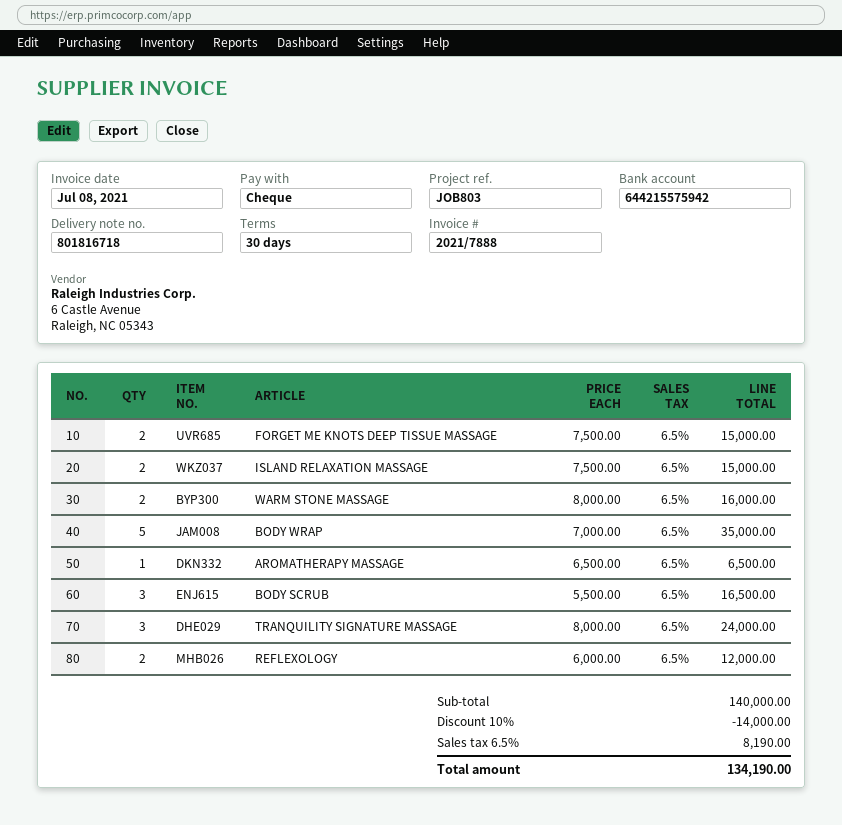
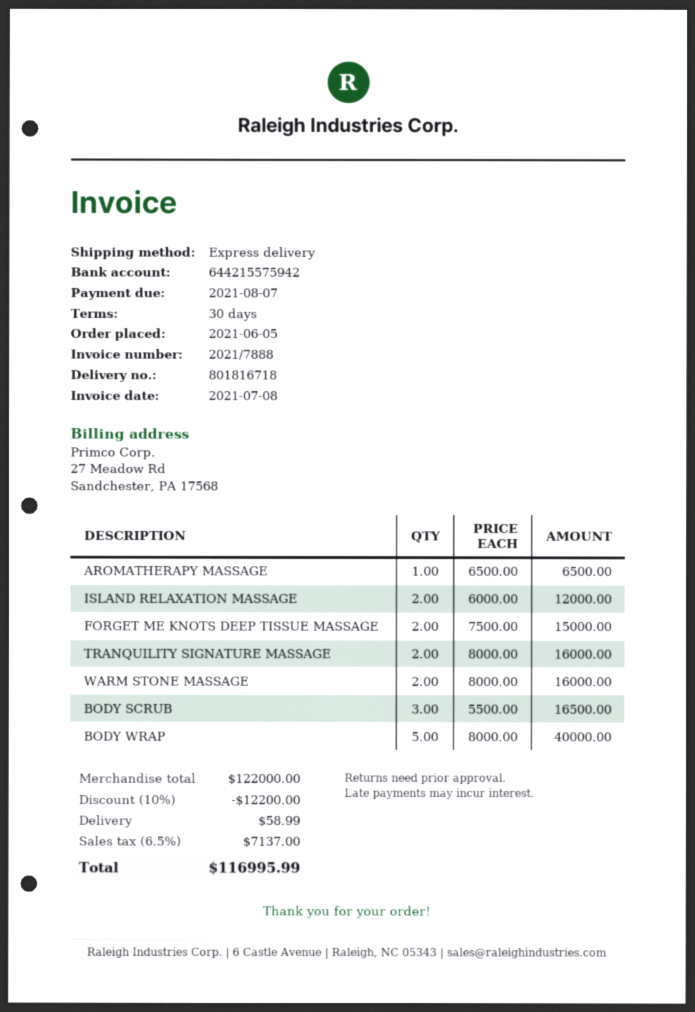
ISLAND RELAXATION MASSAGE: 2 x 7500.00 = 15000.00 -> 2 x 6000.00 = 12000.00
BODY WRAP: 5 x 7000.00 = 35000.00 -> 5 x 8000.00 = 40000.00
TRANQUILITY SIGNATURE MASSAGE: 3 x 8000.00 = 24000.00 -> 2 x 8000.00 = 16000.00
REFLEXOLOGY: 2 x 6000.00 = 12000.00 -> none
subtotal: 140000.00 -> 122000.00
discount: 10% = 14000.00 -> 10% = 12200.00
shipping: none -> 58.99
tax: 6.5% = 8190.00 -> 6.5% = 7137.00
total: 134190.00 -> 116995.99

